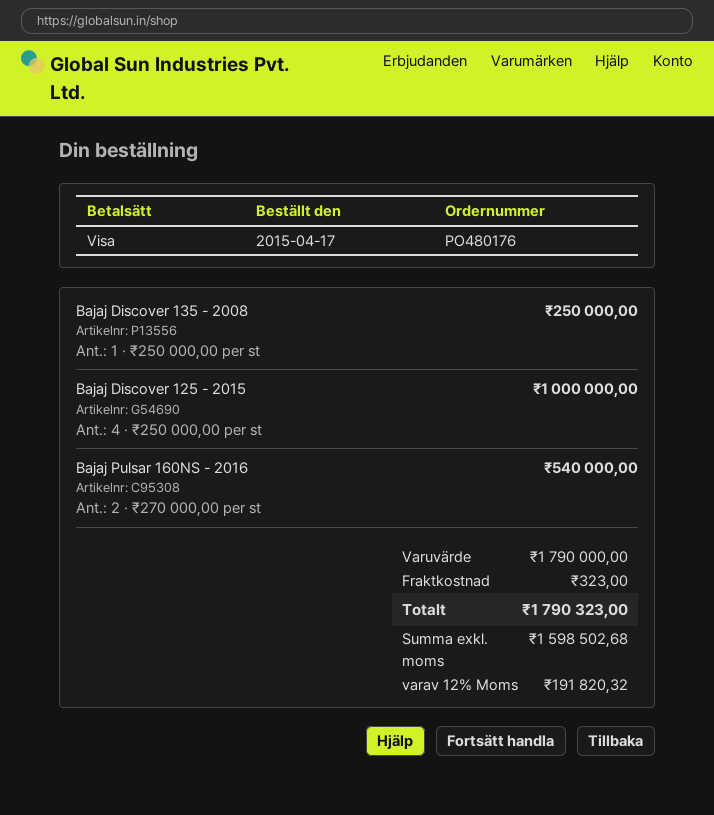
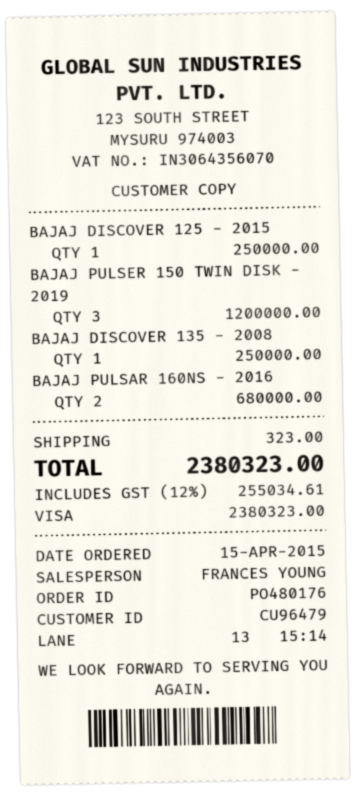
order date: 2015-04-17 -> 2015-04-15
Bajaj Discover 125 - 2015: 4 for 1000000.00 -> 1 for 250000.00
Bajaj Pulsar 160NS - 2016: 2 for 540000.00 -> 2 for 680000.00
BAJAJ PULSER 150 TWIN DISK - 2019: none -> 3 for 1200000.00
tax: 12% = 191820.32 -> 12% = 255034.61
total: 1790323.00 -> 2380323.00

